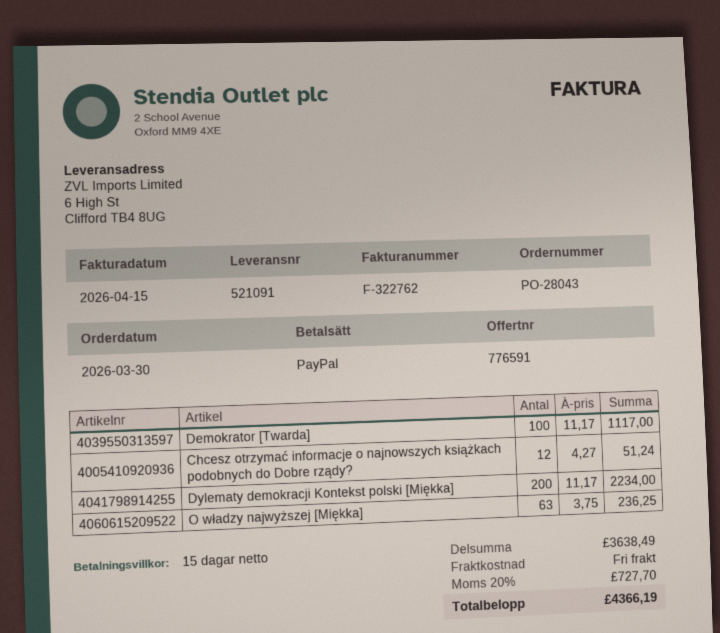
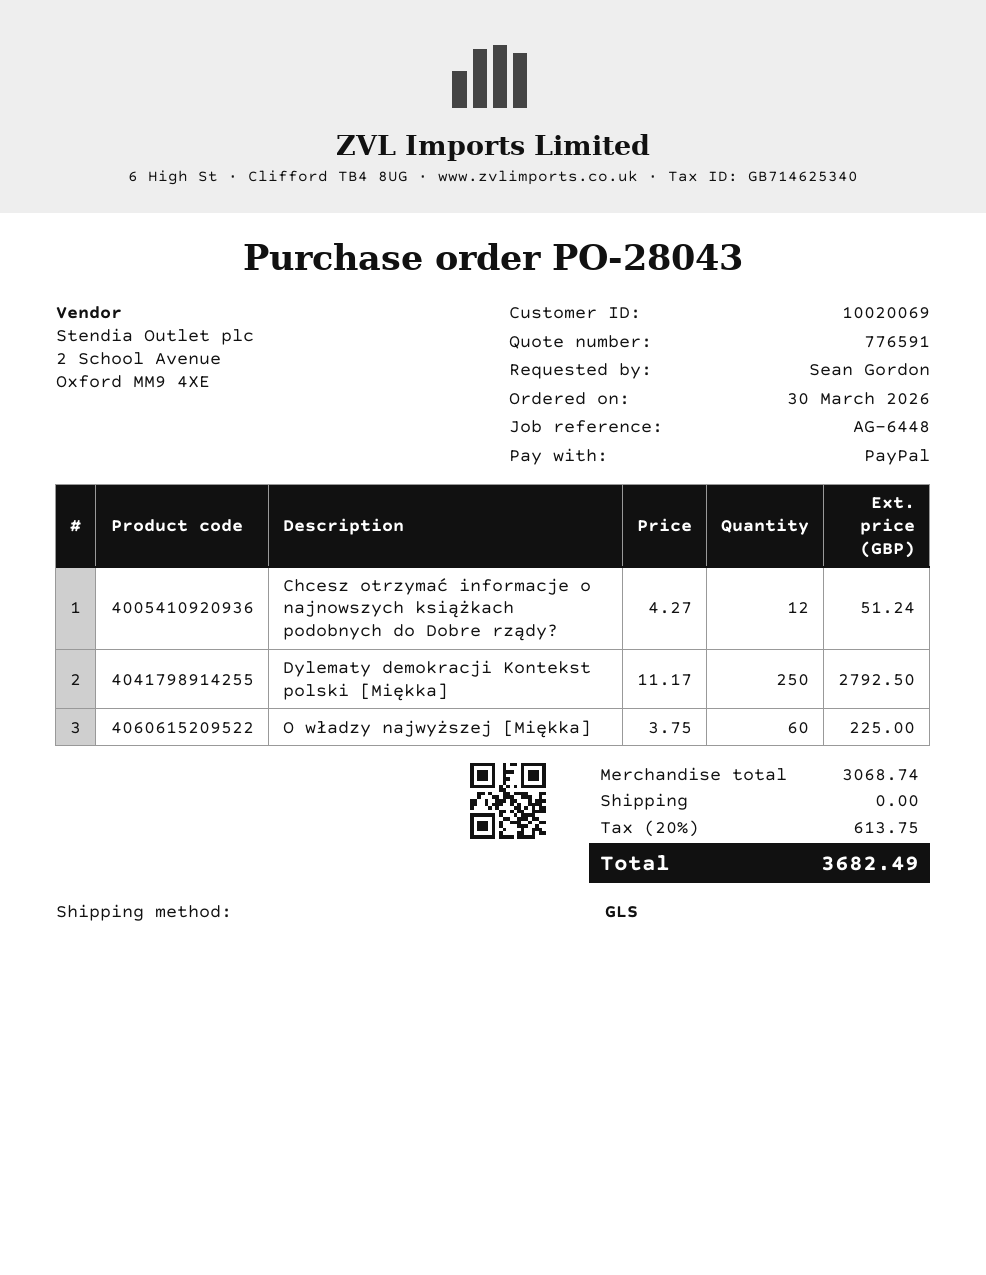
Demokrator [Twarda]: 100 x 11.17 = 1117.00 -> none
Dylematy demokracji Kontekst polski [Miękka]: 200 x 11.17 = 2234.00 -> 250 x 11.17 = 2792.50
O władzy najwyższej [Miękka]: 63 x 3.75 = 236.25 -> 60 x 3.75 = 225.00
subtotal: 3638.49 -> 3068.74
tax: 20% = 727.70 -> 20% = 613.75
total: 4366.19 -> 3682.49

